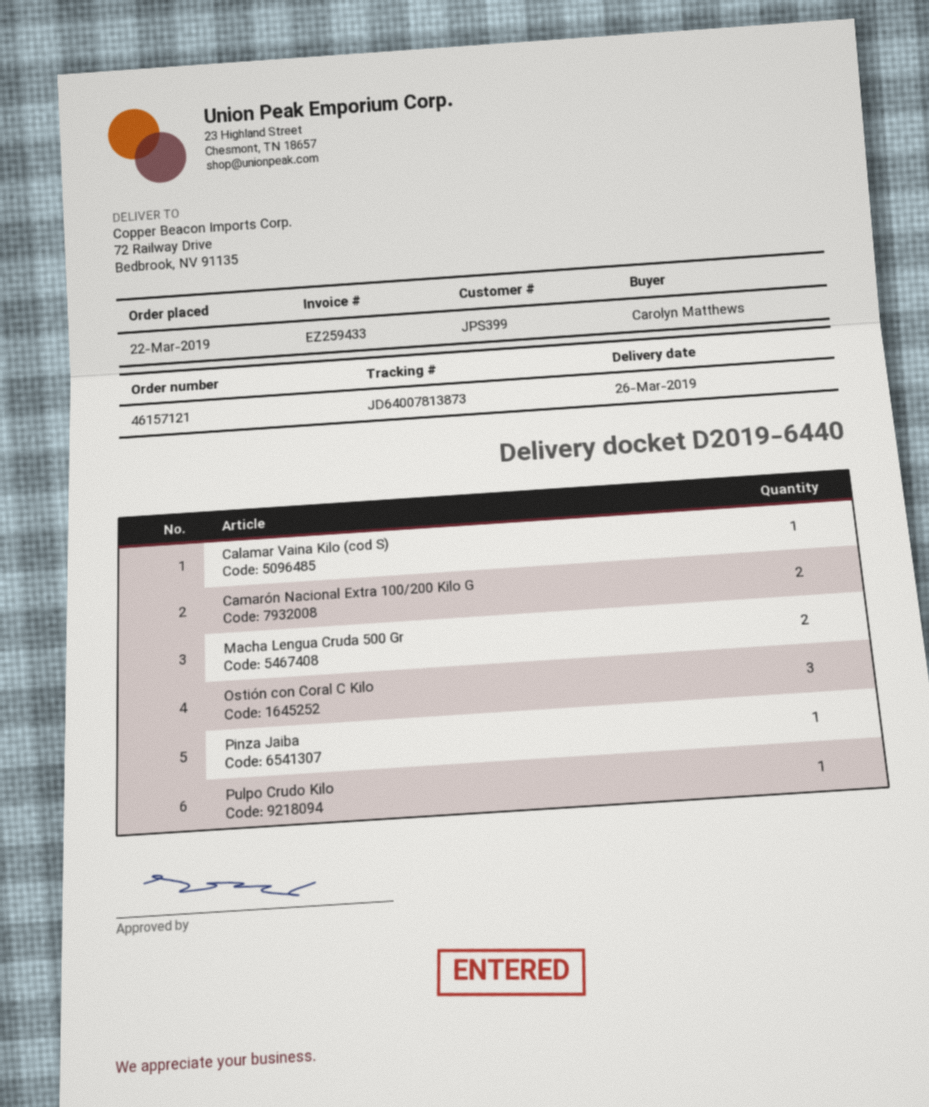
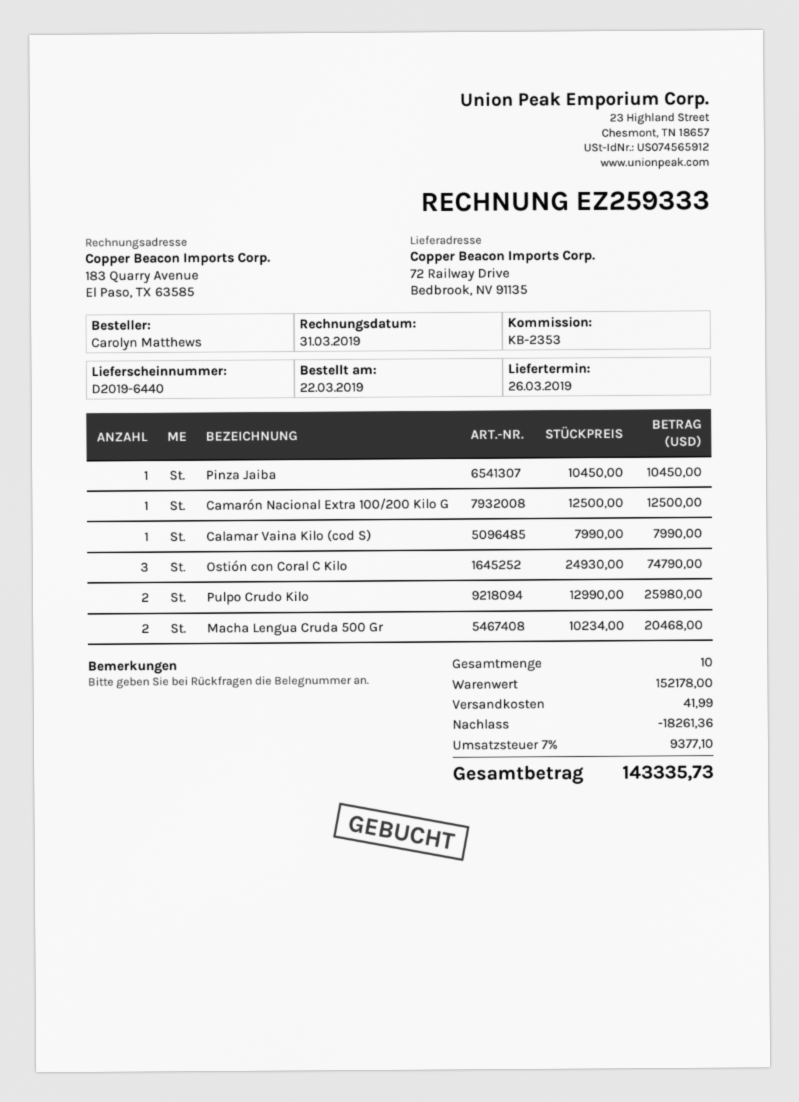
invoice number: EZ259433 -> EZ259333
Camarón Nacional Extra 100/200 Kilo G: 2 -> 1
Pulpo Crudo Kilo: 1 -> 2

